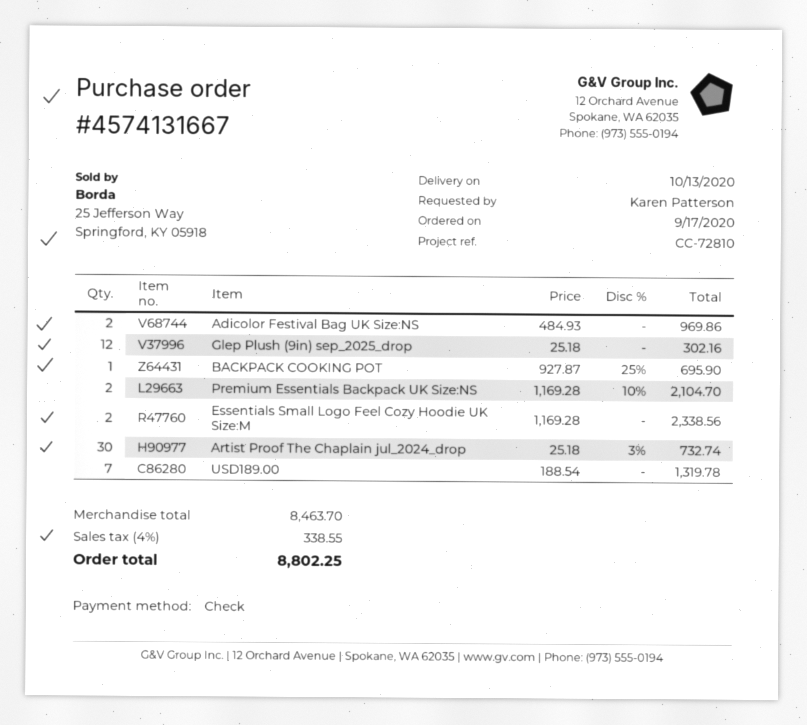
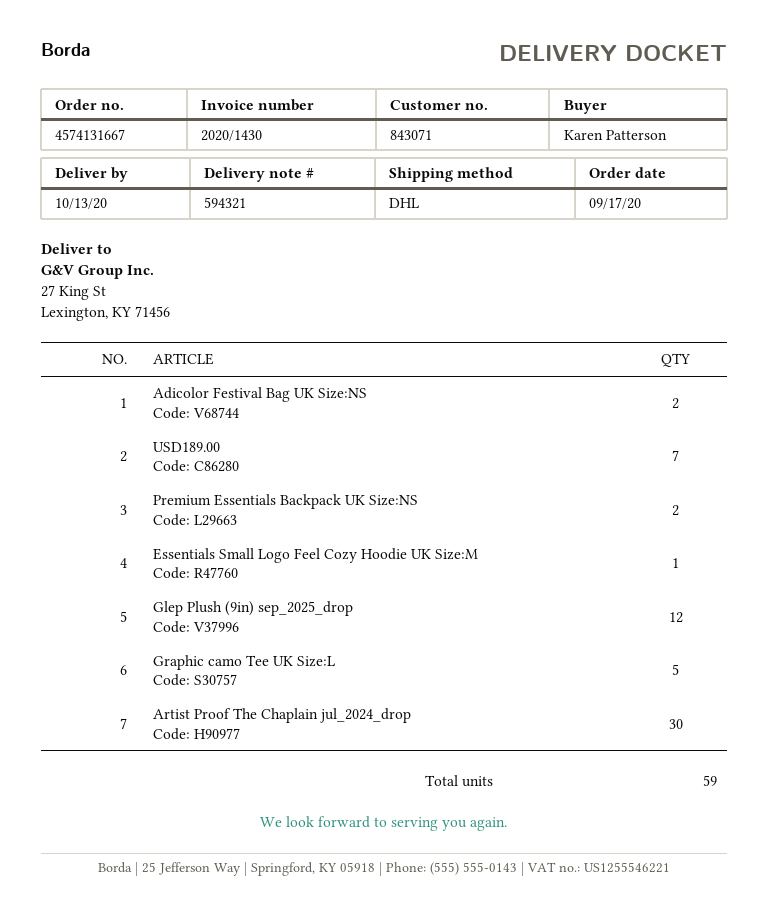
BACKPACK COOKING POT: 1 -> none
Essentials Small Logo Feel Cozy Hoodie UK Size:M: 2 -> 1
Graphic camo Tee UK Size:L: none -> 5

